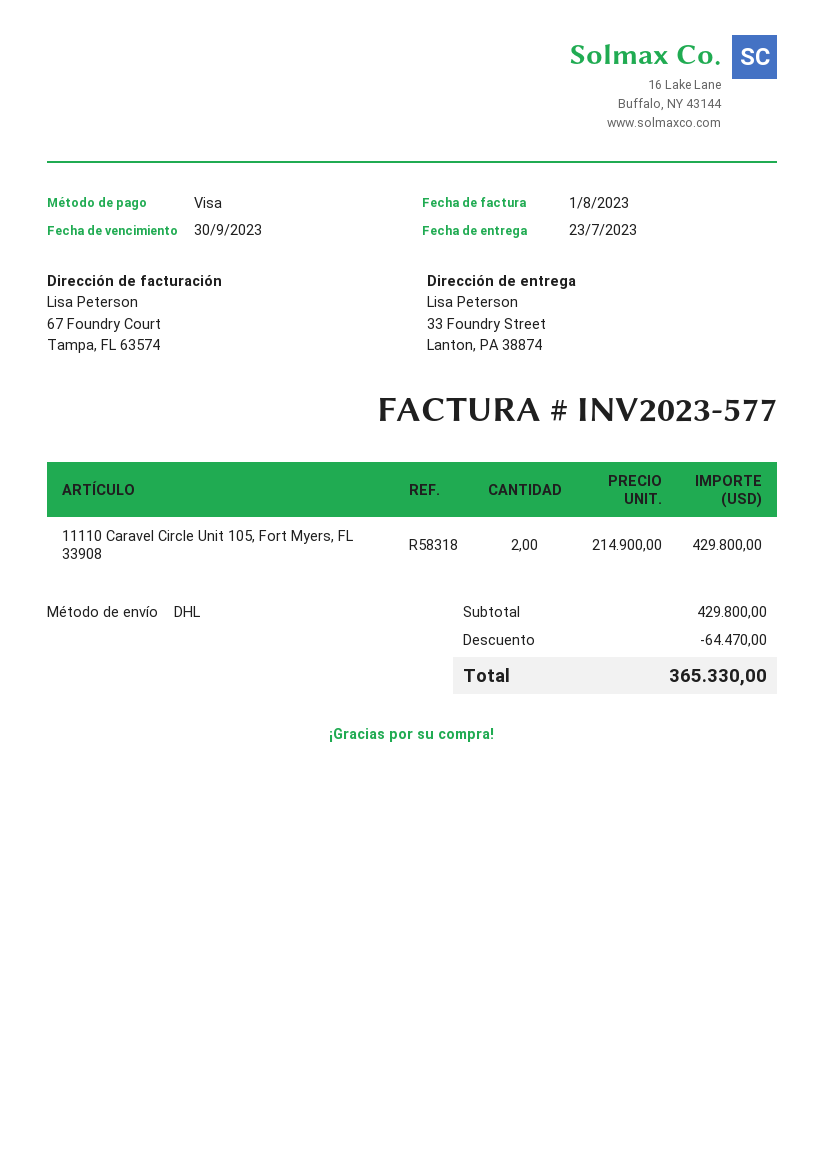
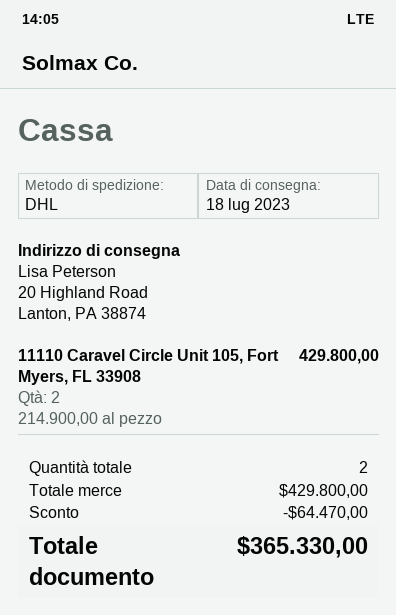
delivery date: 2023-07-23 -> 2023-07-18
ship to: 33 Foundry Street, Lanton, PA 38874 -> 20 Highland Road, Lanton, PA 38874

